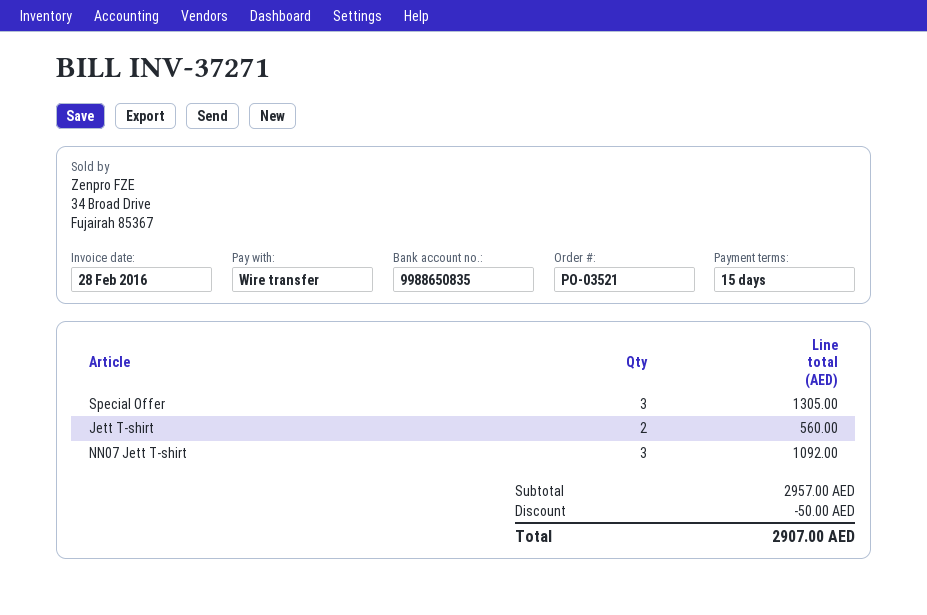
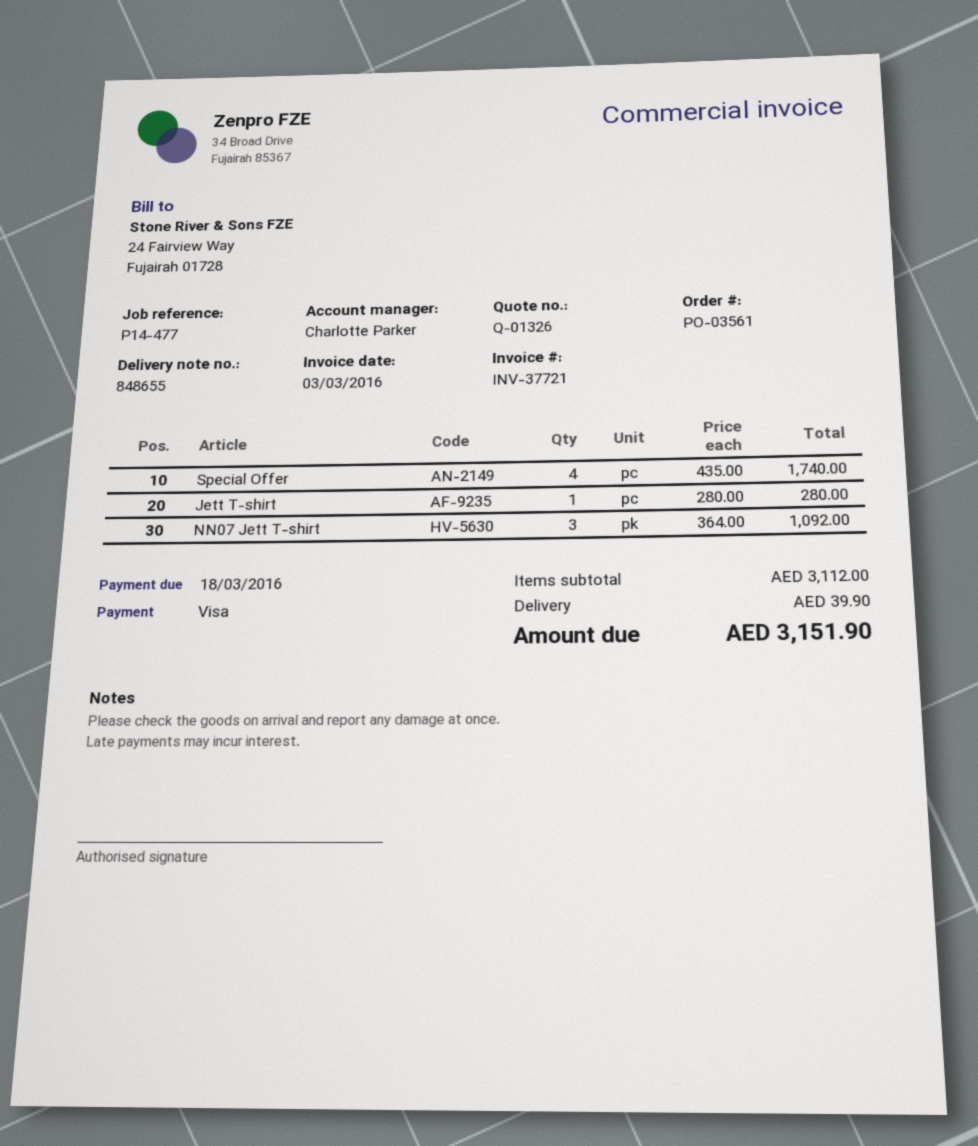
order number: PO-03521 -> PO-03561
invoice number: INV-37271 -> INV-37721
invoice date: 2016-02-28 -> 2016-03-03
payment method: bank transfer -> Visa
Special Offer: 3 for 1305.00 -> 4 for 1740.00
Jett T-shirt: 2 for 560.00 -> 1 for 280.00
subtotal: 2957.00 -> 3112.00
discount: 50.00 -> none
shipping: none -> 39.90
total: 2907.00 -> 3151.90

